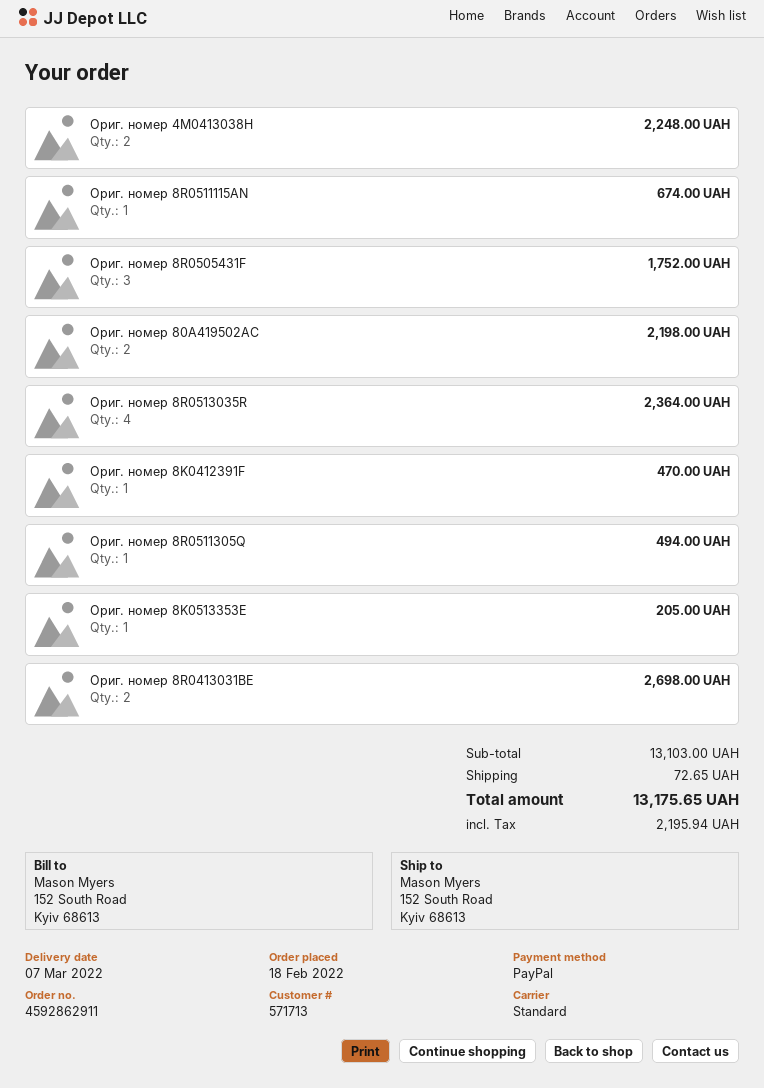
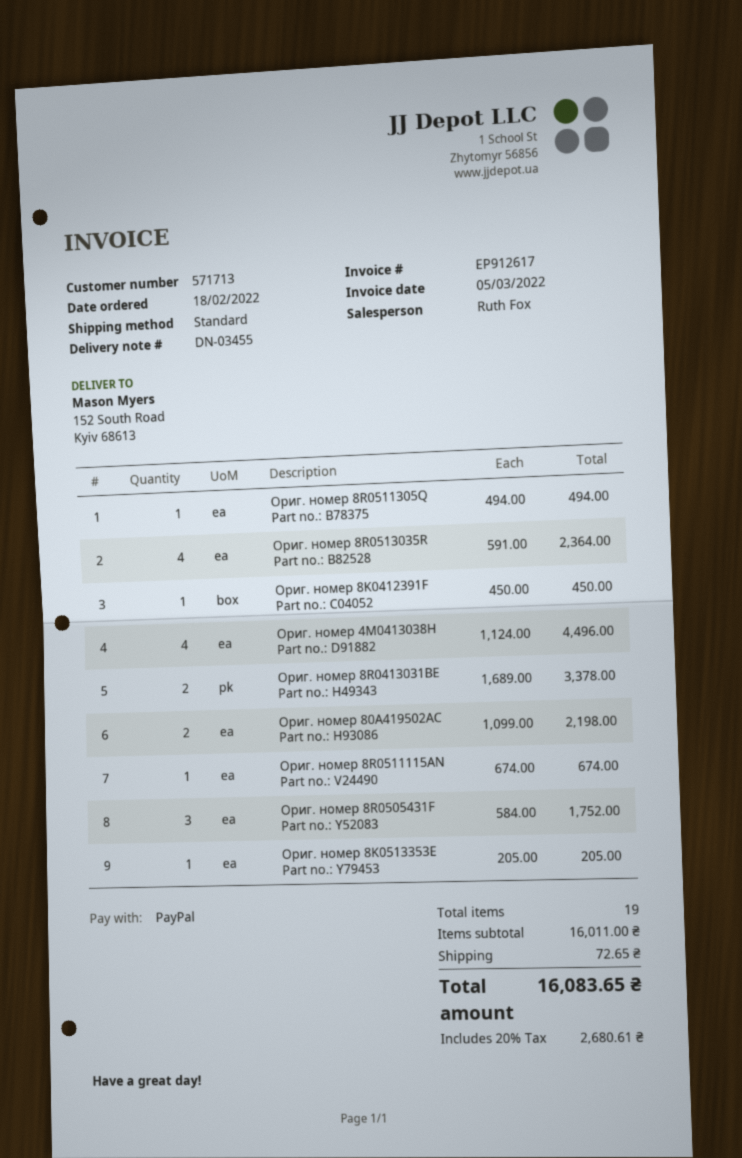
Ориг. номер 4M0413038H: 2 for 2248.00 -> 4 for 4496.00
Ориг. номер 8K0412391F: 1 for 470.00 -> 1 for 450.00
Ориг. номер 8R0413031BE: 2 for 2698.00 -> 2 for 3378.00
subtotal: 13103.00 -> 16011.00
tax: 2195.94 -> 2680.61
total: 13175.65 -> 16083.65

